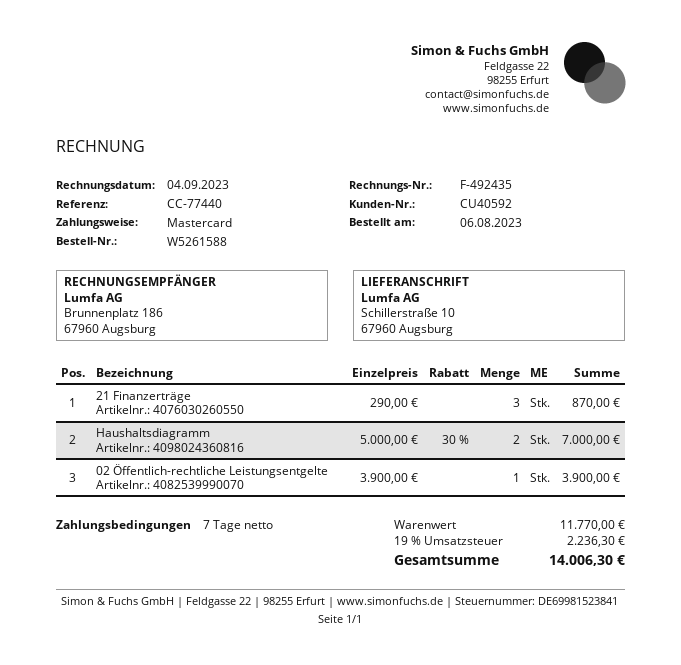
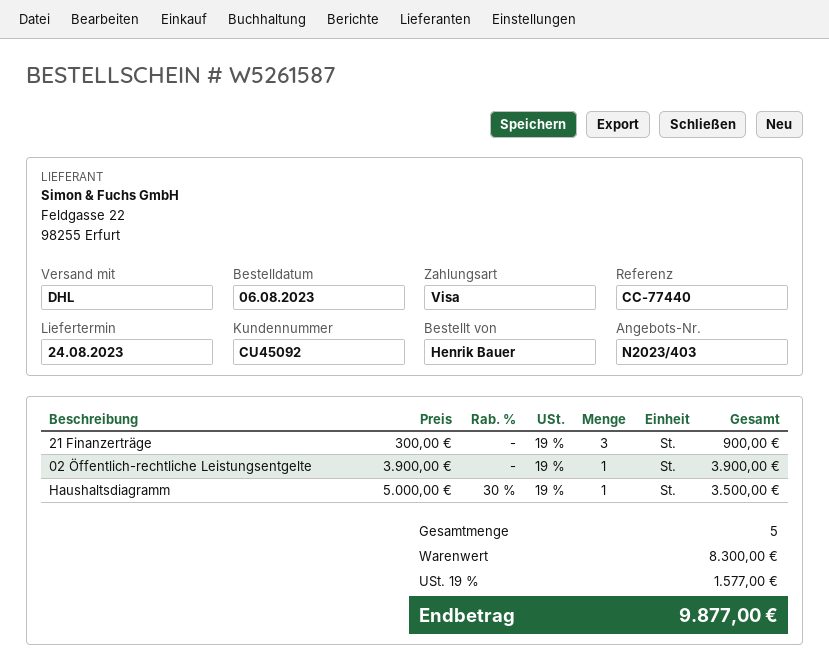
order number: W5261588 -> W5261587
customer number: CU40592 -> CU45092
payment method: Mastercard -> Visa
21 Finanzerträge: 3 x 290.00 = 870.00 -> 3 x 300.00 = 900.00
Haushaltsdiagramm: 2 x 5000.00 - 30% = 7000.00 -> 1 x 5000.00 - 30% = 3500.00
subtotal: 11770.00 -> 8300.00
tax: 19% = 2236.30 -> 19% = 1577.00
total: 14006.30 -> 9877.00

